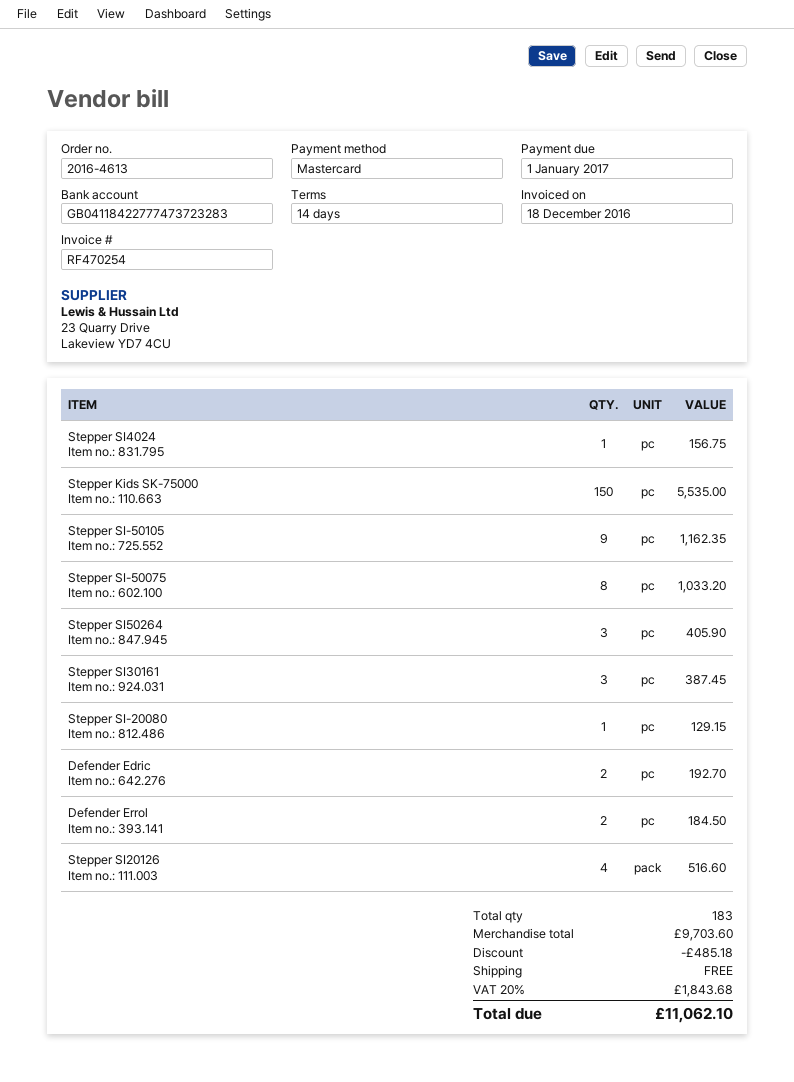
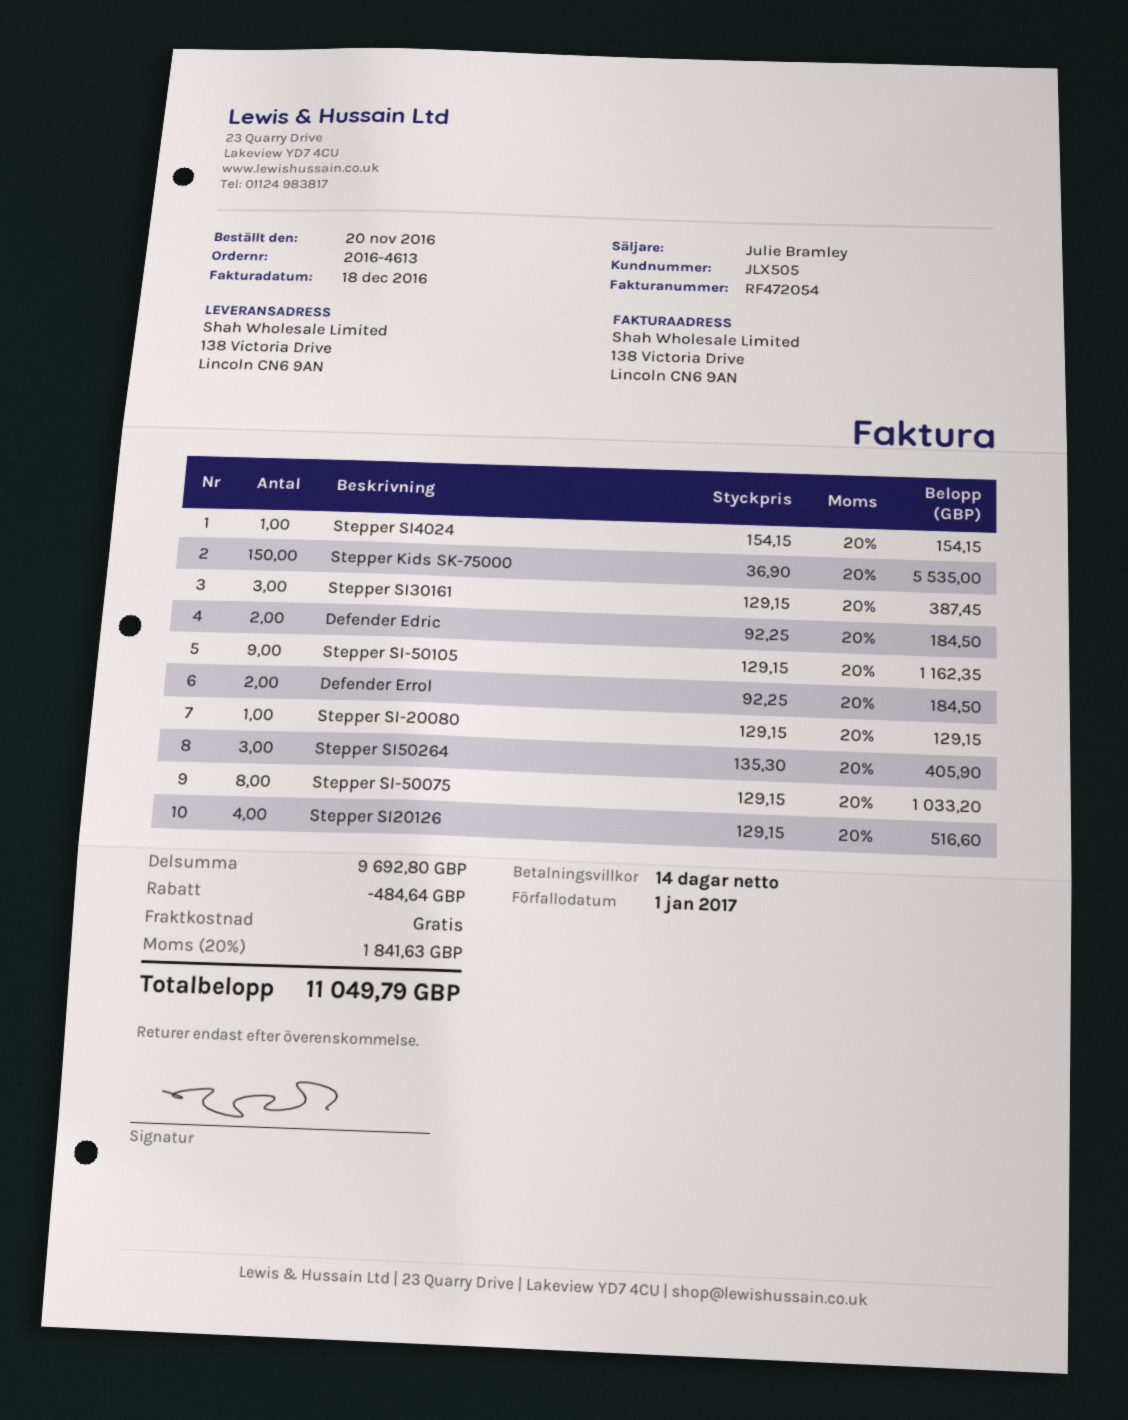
invoice number: RF470254 -> RF472054
Stepper SI4024: 1 for 156.75 -> 1 for 154.15
Defender Edric: 2 for 192.70 -> 2 for 184.50
subtotal: 9703.60 -> 9692.80
discount: 485.18 -> 484.64
tax: 20% = 1843.68 -> 20% = 1841.63
total: 11062.10 -> 11049.79

